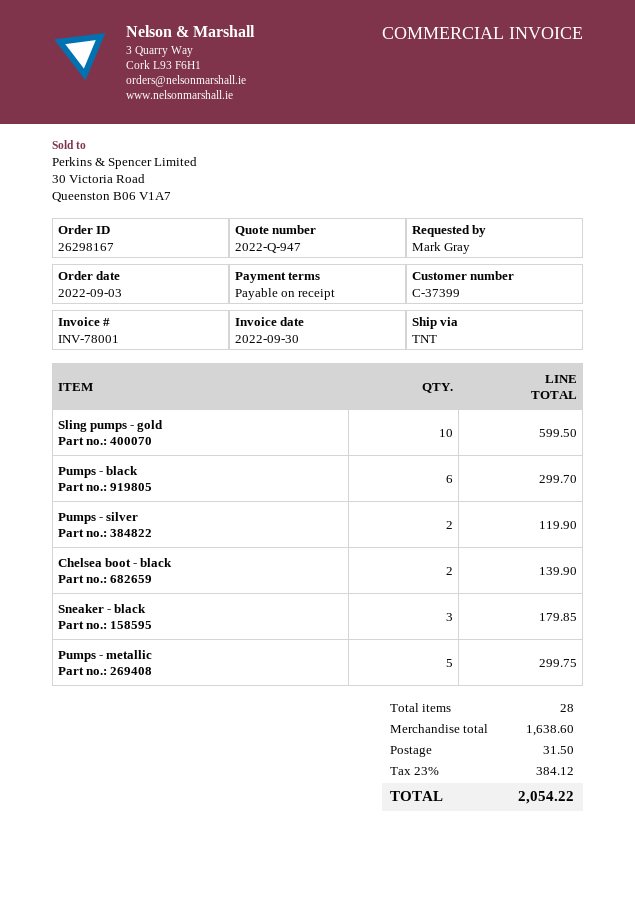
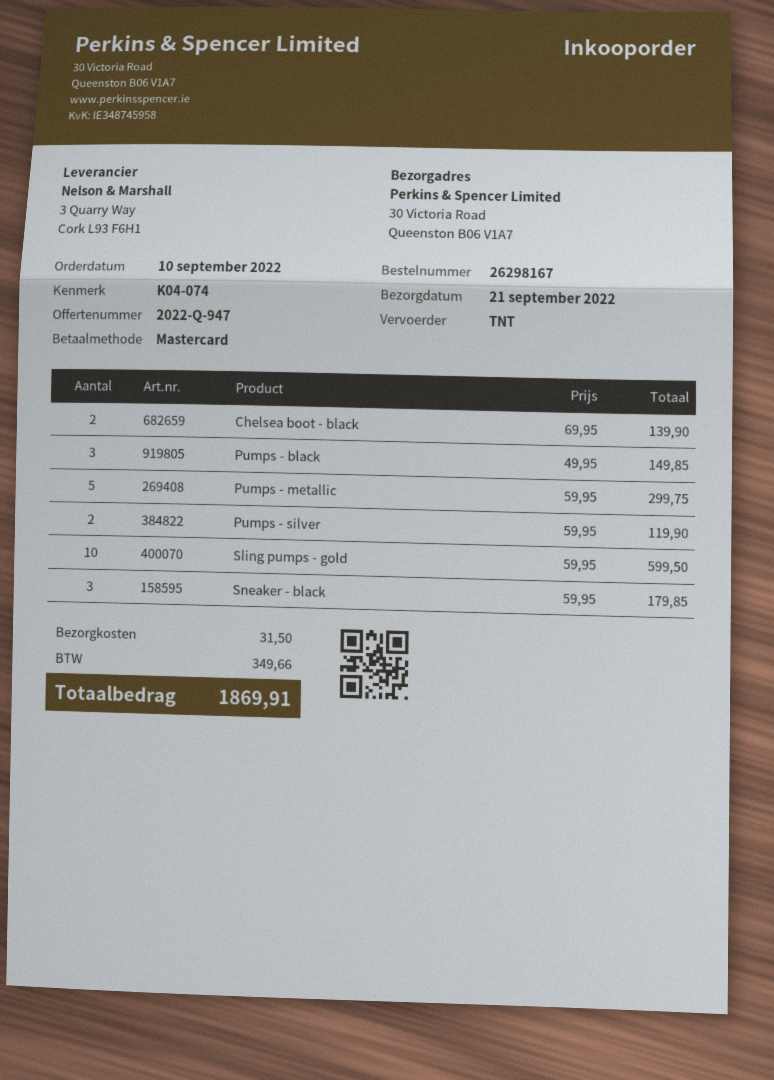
order date: 2022-09-03 -> 2022-09-10
Pumps - black: 6 for 299.70 -> 3 for 149.85
tax: 384.12 -> 349.66
total: 2054.22 -> 1869.91

